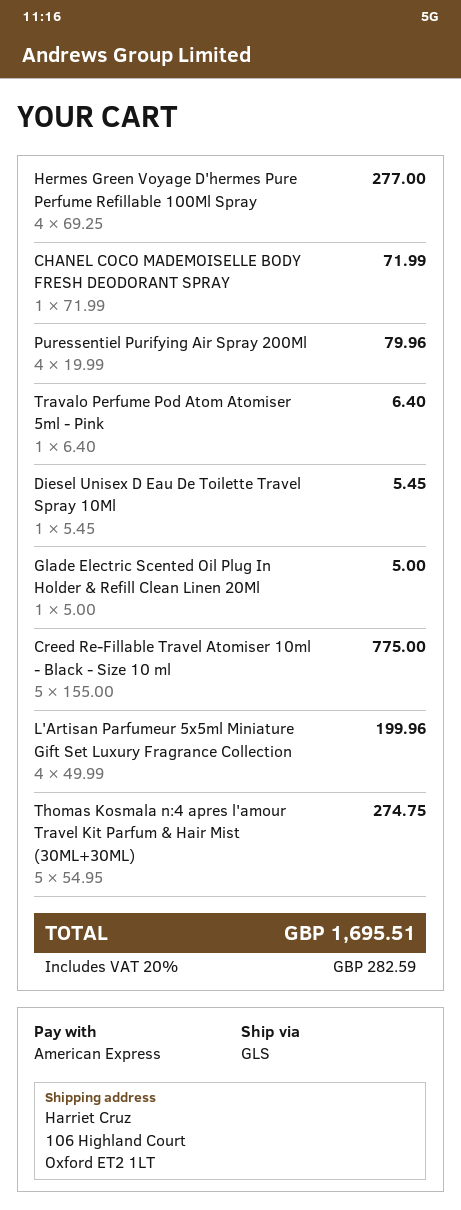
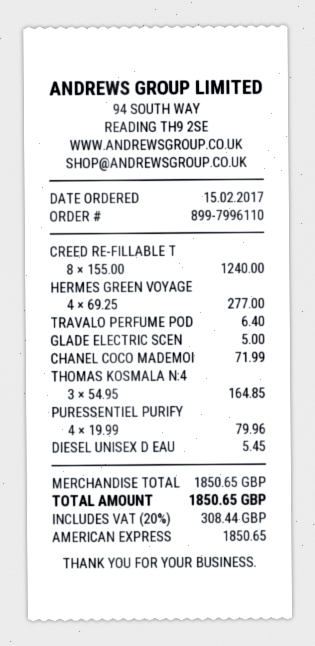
Creed Re-Fillable Travel Atomiser 10ml - Black - Size 10 ml: 5 x 155.00 = 775.00 -> 8 x 155.00 = 1240.00
L'Artisan Parfumeur 5x5ml Miniature Gift Set Luxury Fragrance Collection: 4 x 49.99 = 199.96 -> none
Thomas Kosmala n:4 apres l'amour Travel Kit Parfum & Hair Mist (30ML+30ML): 5 x 54.95 = 274.75 -> 3 x 54.95 = 164.85
tax: 20% = 282.59 -> 20% = 308.44
total: 1695.51 -> 1850.65

